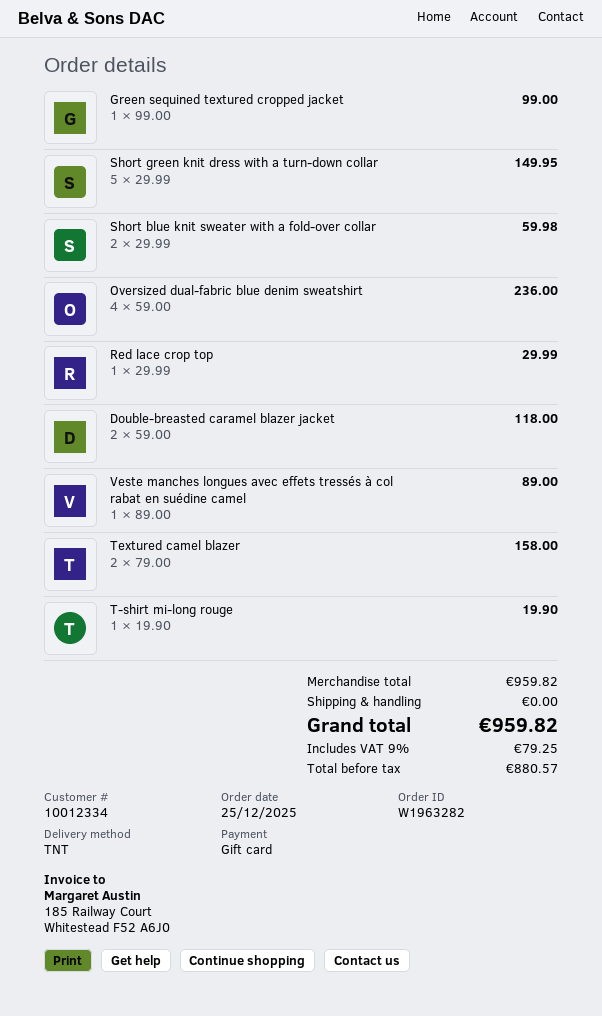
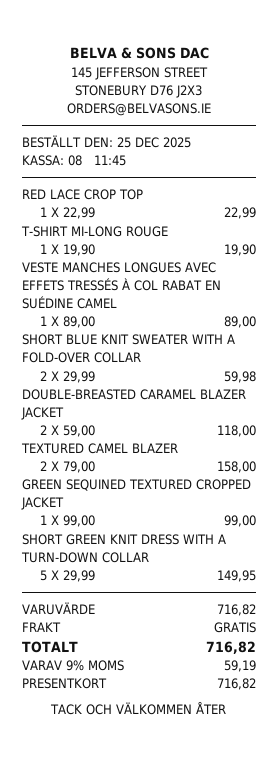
Oversized dual-fabric blue denim sweatshirt: 4 x 59.00 = 236.00 -> none
Red lace crop top: 1 x 29.99 = 29.99 -> 1 x 22.99 = 22.99
subtotal: 959.82 -> 716.82
tax: 9% = 79.25 -> 9% = 59.19
total: 959.82 -> 716.82

